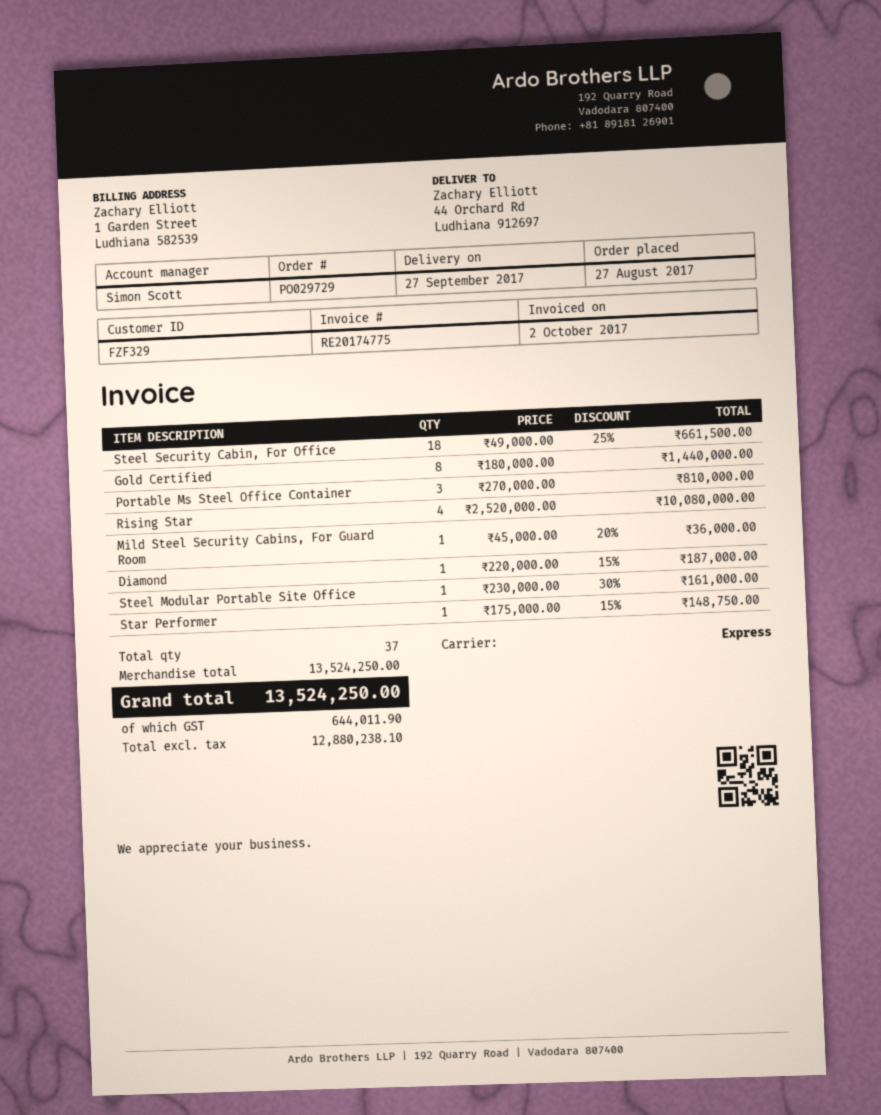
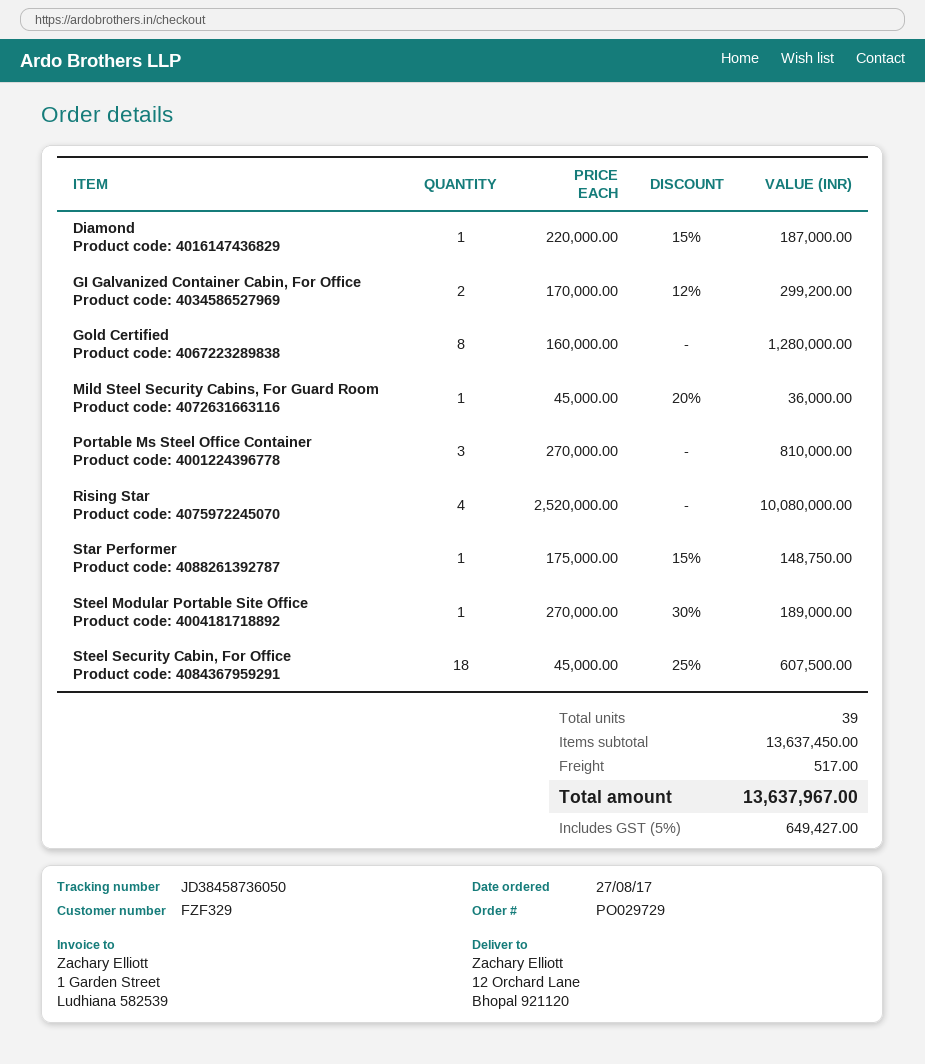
ship to: 44 Orchard Rd, Ludhiana 912697 -> 12 Orchard Lane, Bhopal 921120
Steel Security Cabin, For Office: 18 x 49000.00 - 25% = 661500.00 -> 18 x 45000.00 - 25% = 607500.00
Gold Certified: 8 x 180000.00 = 1440000.00 -> 8 x 160000.00 = 1280000.00
Steel Modular Portable Site Office: 1 x 230000.00 - 30% = 161000.00 -> 1 x 270000.00 - 30% = 189000.00
GI Galvanized Container Cabin, For Office: none -> 2 x 170000.00 - 12% = 299200.00
total quantity: 37 -> 39
subtotal: 13524250.00 -> 13637450.00
shipping: none -> 517.00
tax: 644011.90 -> 649427.00
total: 13524250.00 -> 13637967.00

